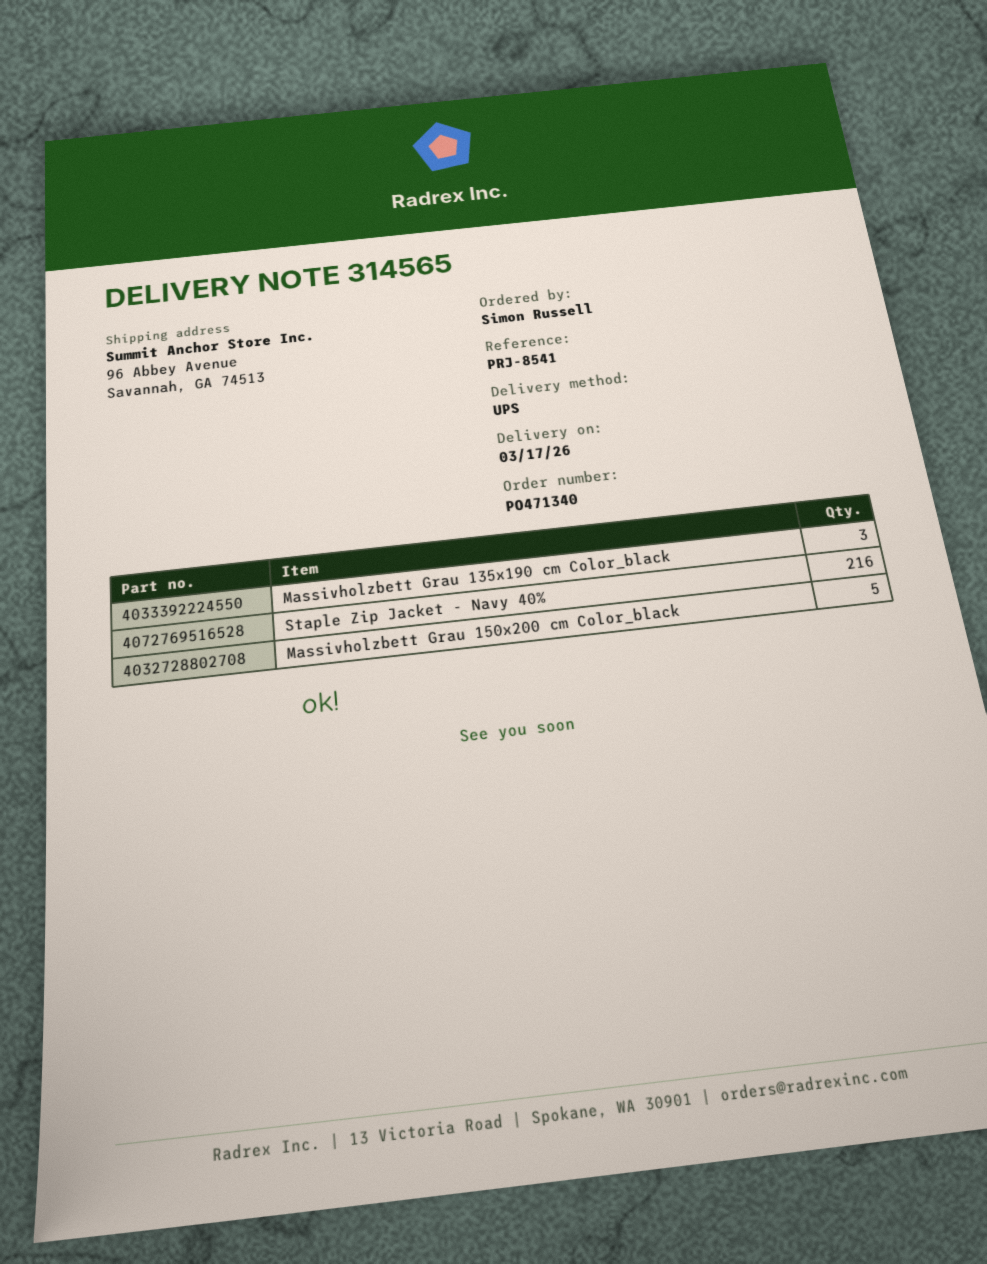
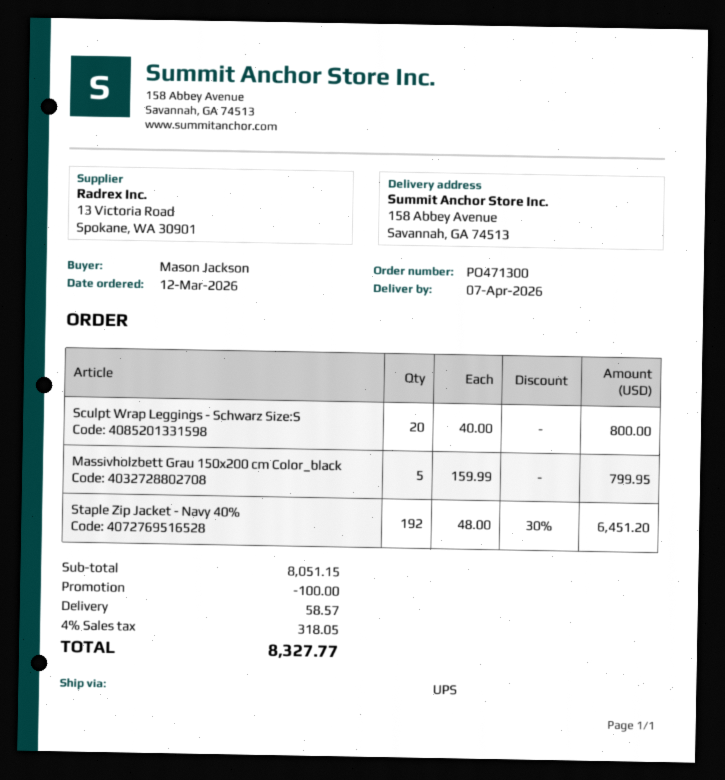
order number: PO471340 -> PO471300
delivery date: 2026-03-17 -> 2026-04-07
ordered by: Simon Russell -> Mason Jackson
ship to: 96 Abbey Avenue, Savannah, GA 74513 -> 158 Abbey Avenue, Savannah, GA 74513
Massivholzbett Grau 135x190 cm Color_black: 3 -> none
Staple Zip Jacket - Navy 40%: 216 -> 192
Sculpt Wrap Leggings - Schwarz Size:S: none -> 20

